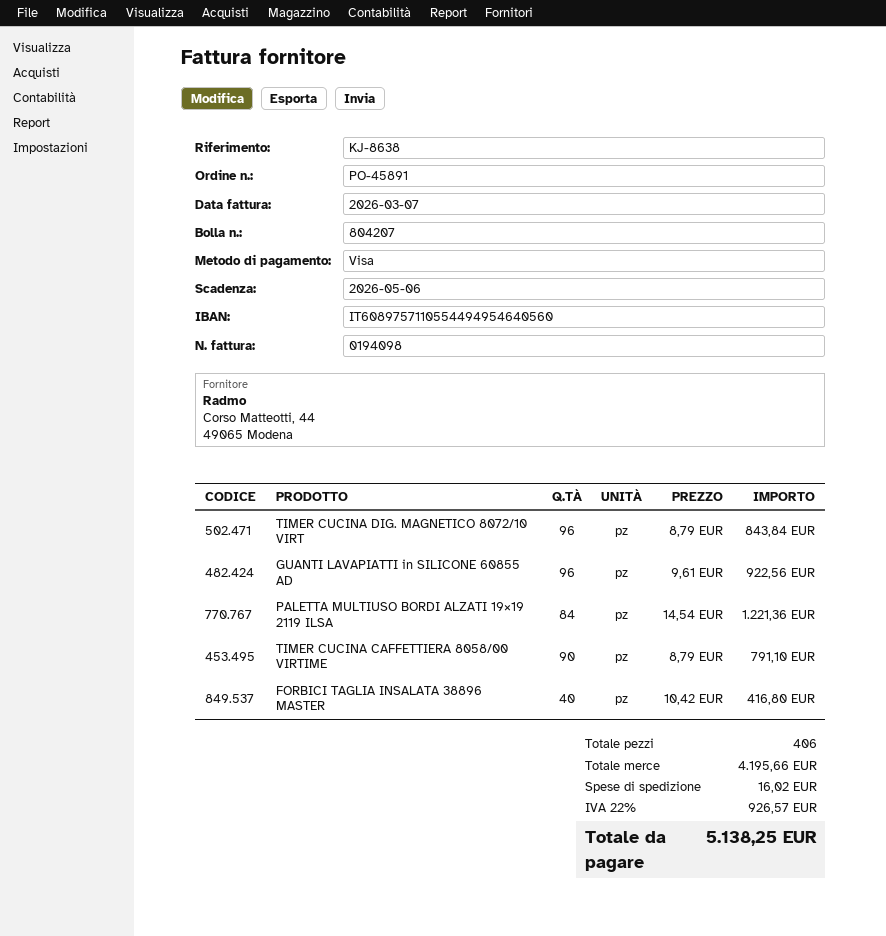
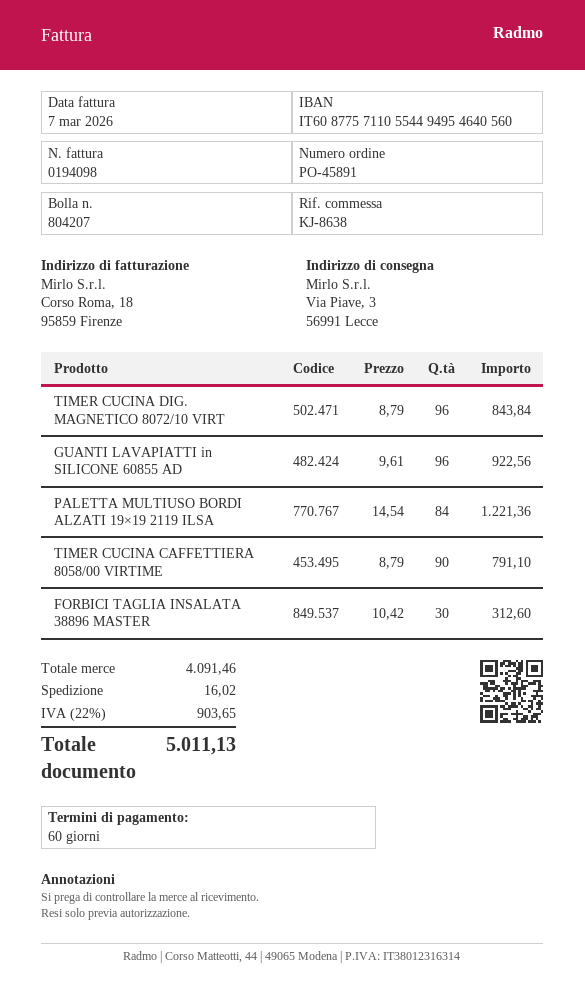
bank account: IT6089757110554494954640560 -> IT6087757110554494954640560
FORBICI TAGLIA INSALATA 38896 MASTER: 40 x 10.42 = 416.80 -> 30 x 10.42 = 312.60
subtotal: 4195.66 -> 4091.46
tax: 22% = 926.57 -> 22% = 903.65
total: 5138.25 -> 5011.13

